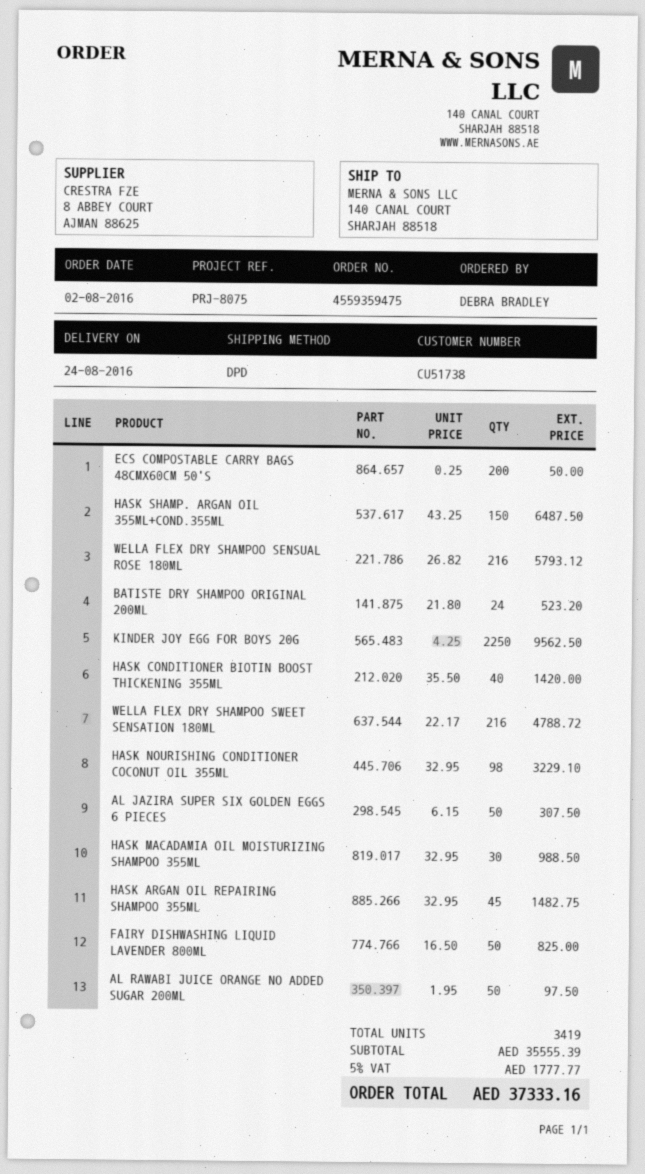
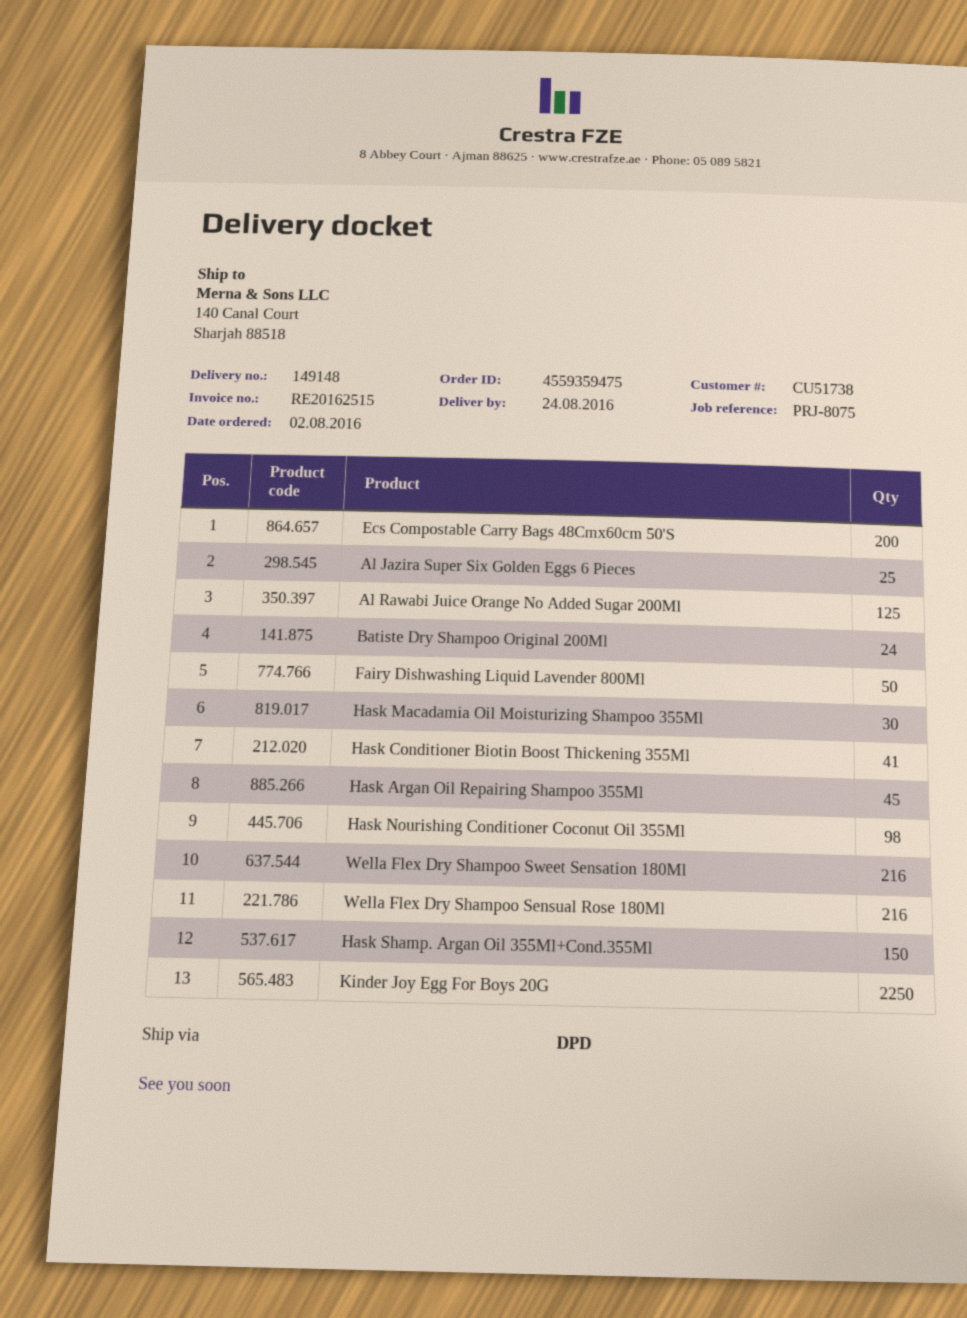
HASK CONDITIONER BIOTIN BOOST THICKENING 355ML: 40 -> 41
AL JAZIRA SUPER SIX GOLDEN EGGS 6 PIECES: 50 -> 25
AL RAWABI JUICE ORANGE NO ADDED SUGAR 200ML: 50 -> 125

